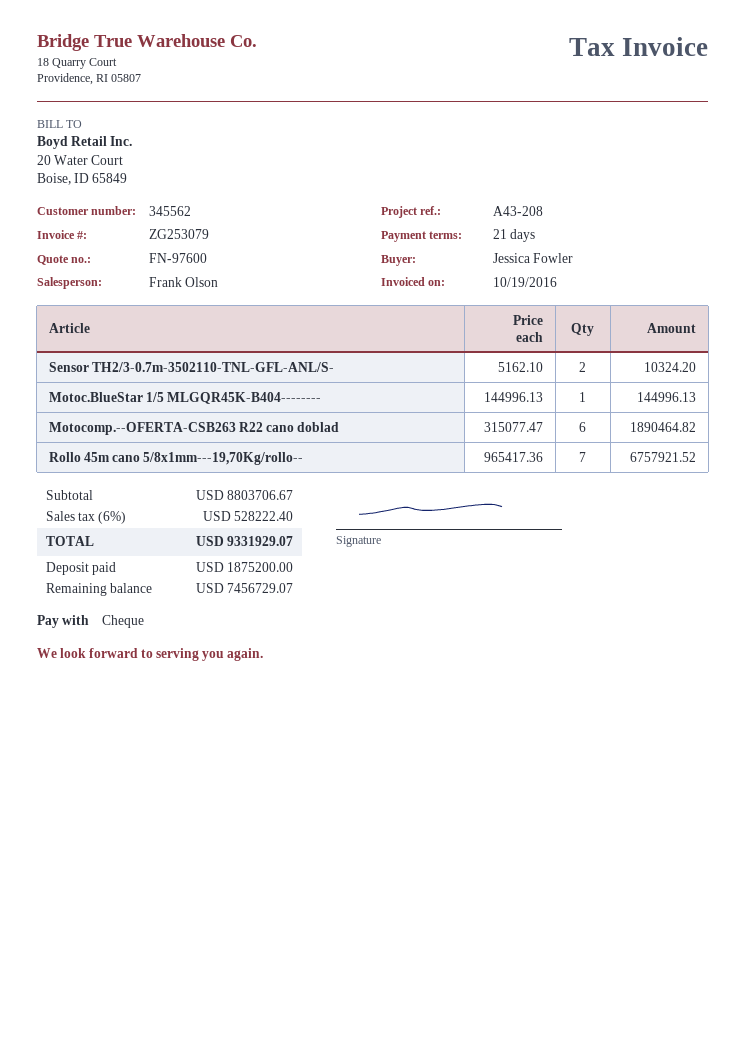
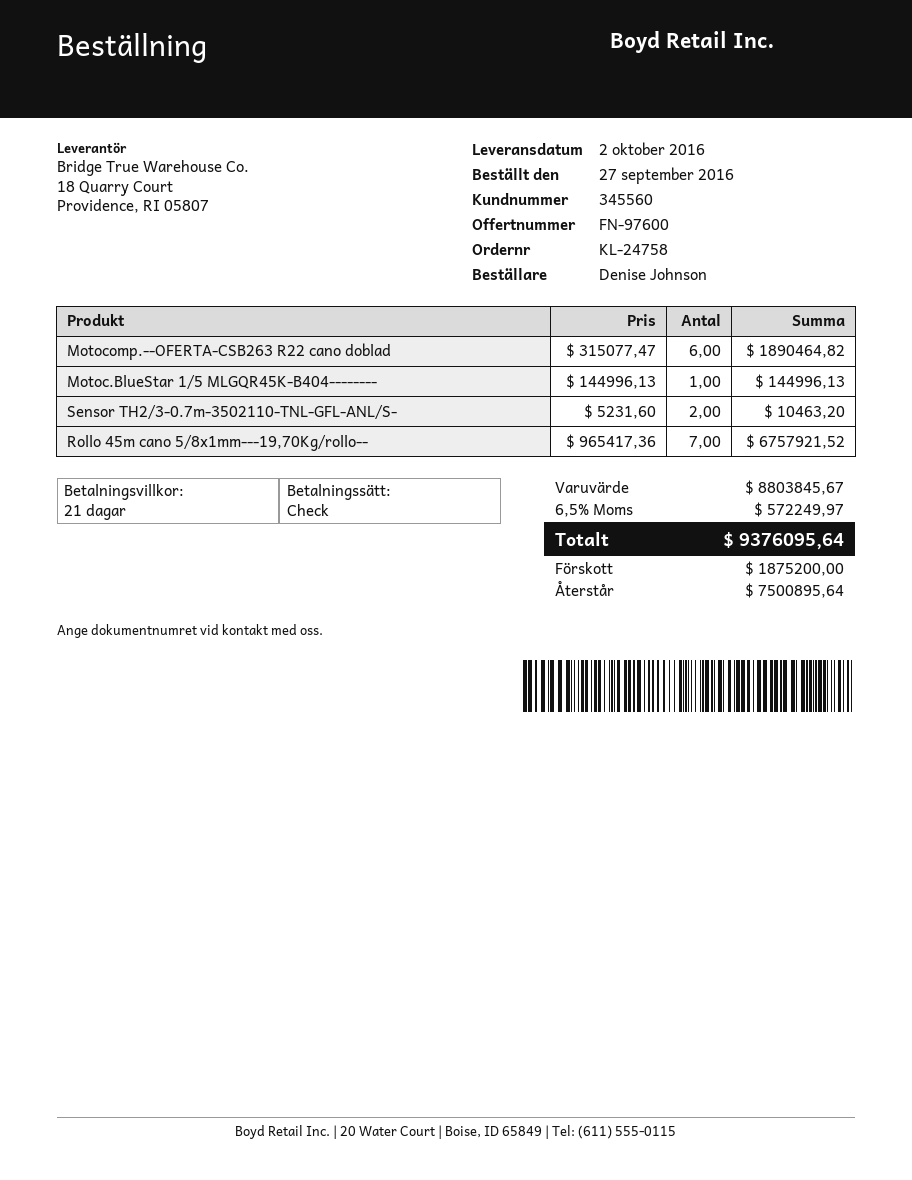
customer number: 345562 -> 345560
ordered by: Jessica Fowler -> Denise Johnson
Sensor TH2/3-0.7m-3502110-TNL-GFL-ANL/S-: 2 x 5162.10 = 10324.20 -> 2 x 5231.60 = 10463.20
subtotal: 8803706.67 -> 8803845.67
tax: 6% = 528222.40 -> 6.5% = 572249.97
total: 9331929.07 -> 9376095.64
balance: 7456729.07 -> 7500895.64

